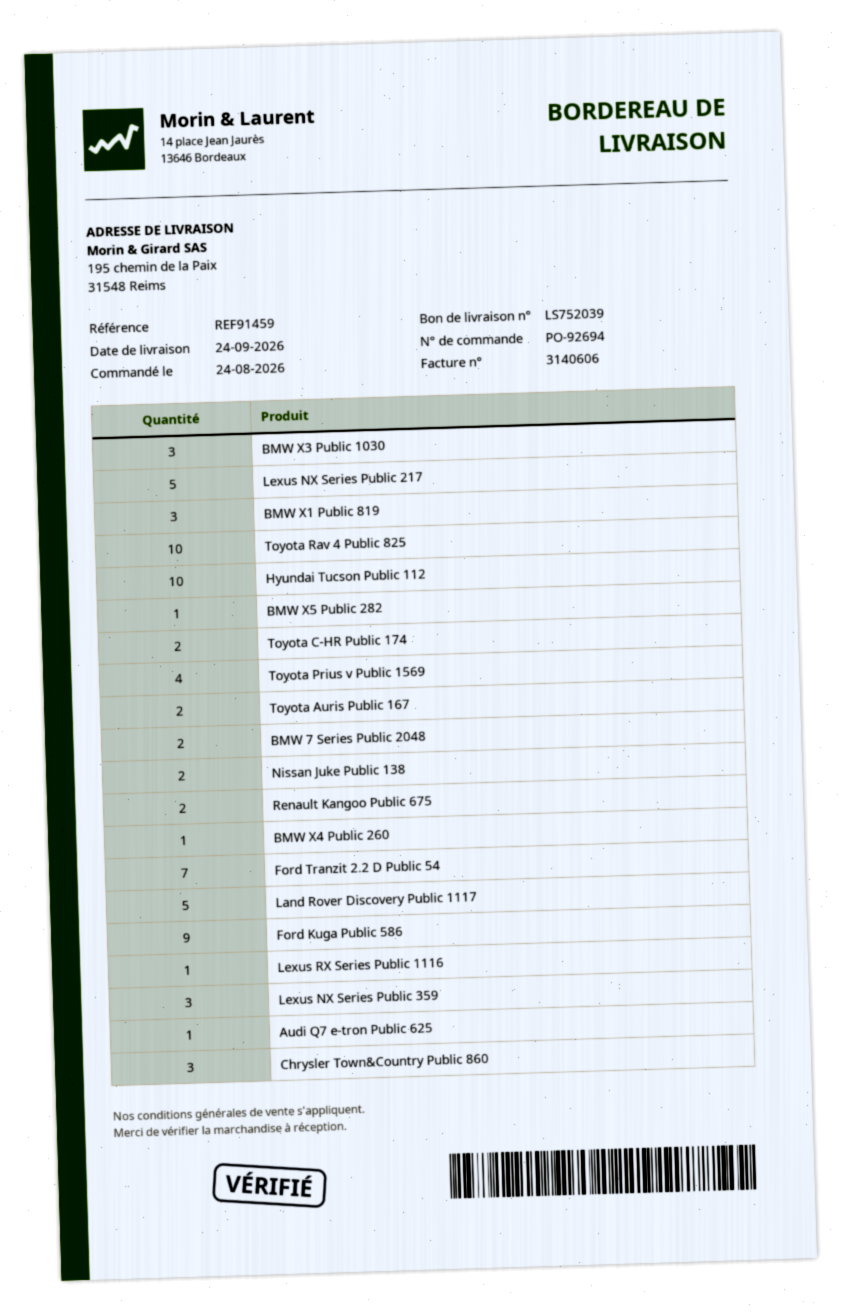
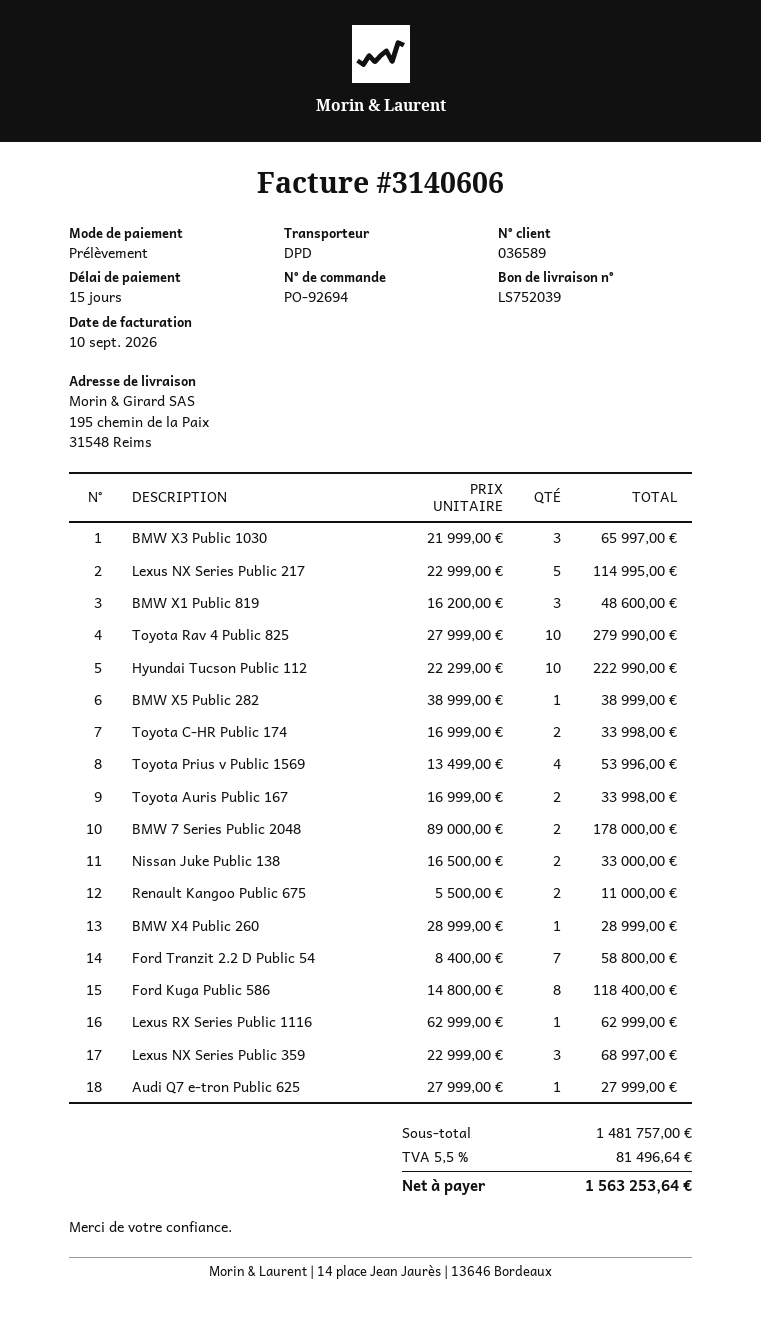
Land Rover Discovery Public 1117: 5 -> none
Ford Kuga Public 586: 9 -> 8
Chrysler Town&Country Public 860: 3 -> none

